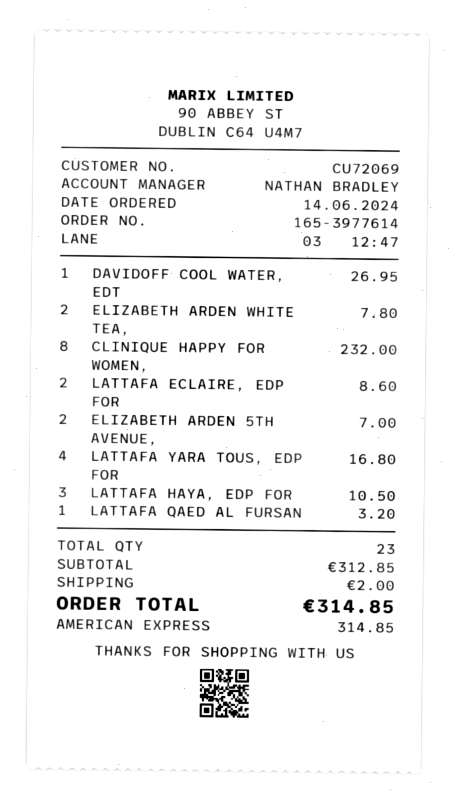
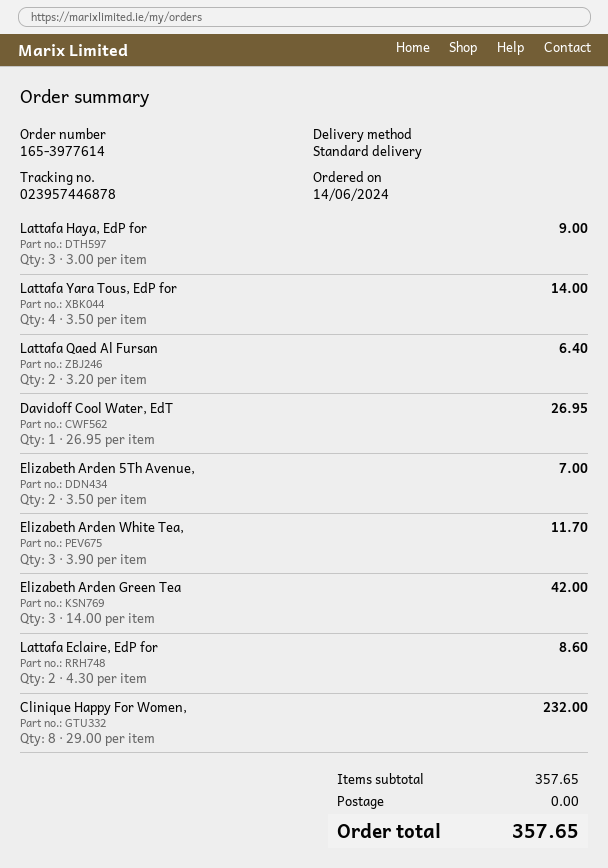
ELIZABETH ARDEN WHITE TEA,: 2 for 7.80 -> 3 for 11.70
LATTAFA YARA TOUS, EDP FOR: 4 for 16.80 -> 4 for 14.00
LATTAFA HAYA, EDP FOR: 3 for 10.50 -> 3 for 9.00
LATTAFA QAED AL FURSAN: 1 for 3.20 -> 2 for 6.40
Elizabeth Arden Green Tea: none -> 3 for 42.00
subtotal: 312.85 -> 357.65
shipping: 2.00 -> 0.00
total: 314.85 -> 357.65

